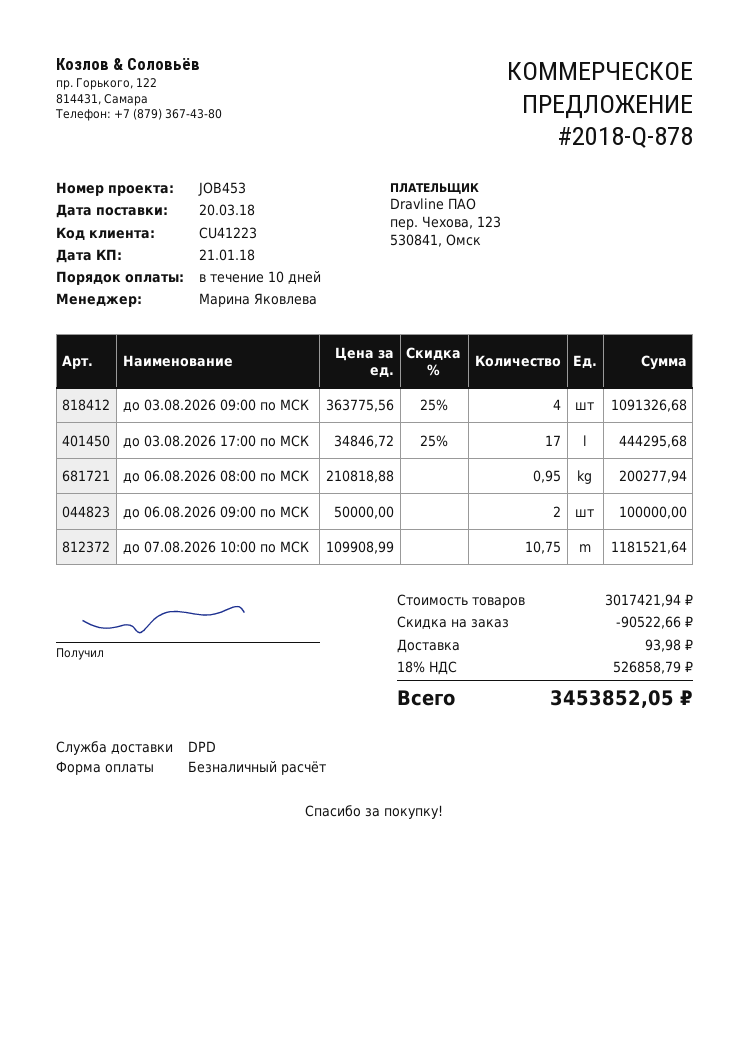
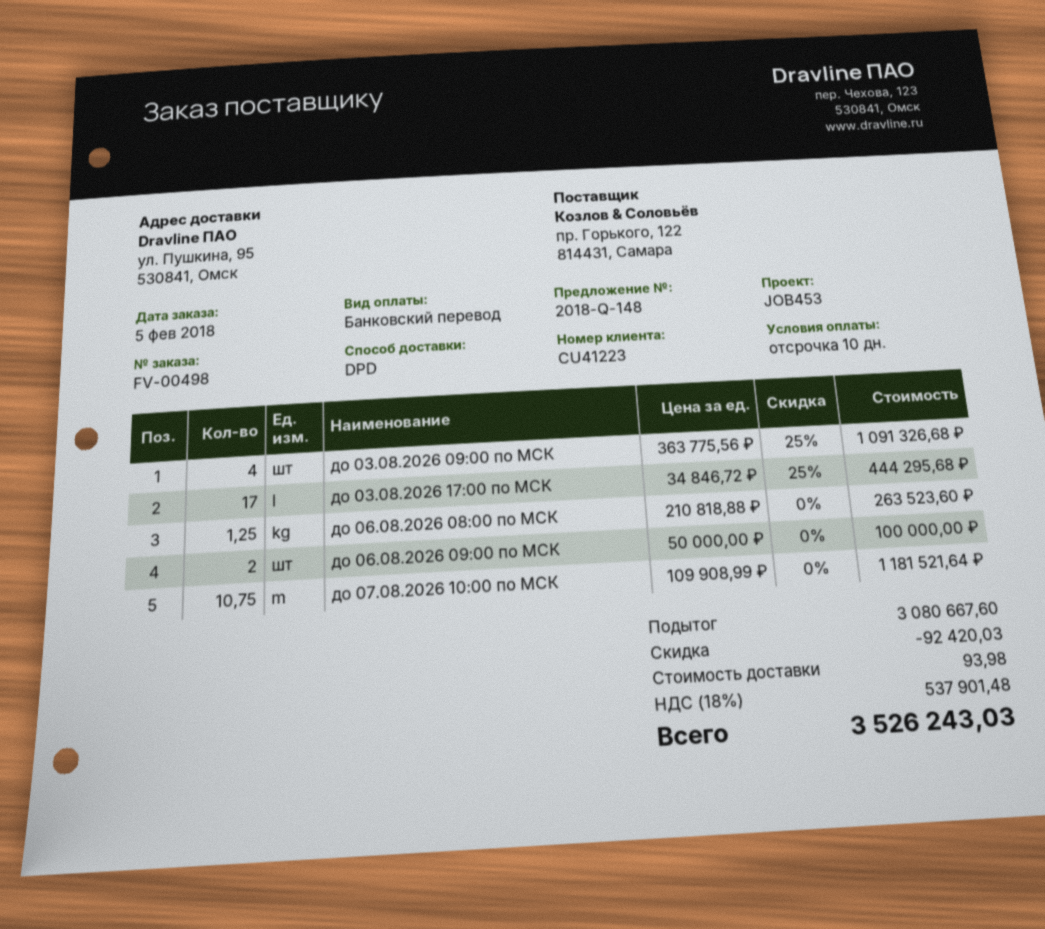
quote number: 2018-Q-878 -> 2018-Q-148
до 06.08.2026 08:00 по МСК: 0.95 x 210818.88 = 200277.94 -> 1.25 x 210818.88 = 263523.60
subtotal: 3017421.94 -> 3080667.60
discount: 90522.66 -> 92420.03
tax: 18% = 526858.79 -> 18% = 537901.48
total: 3453852.05 -> 3526243.03

